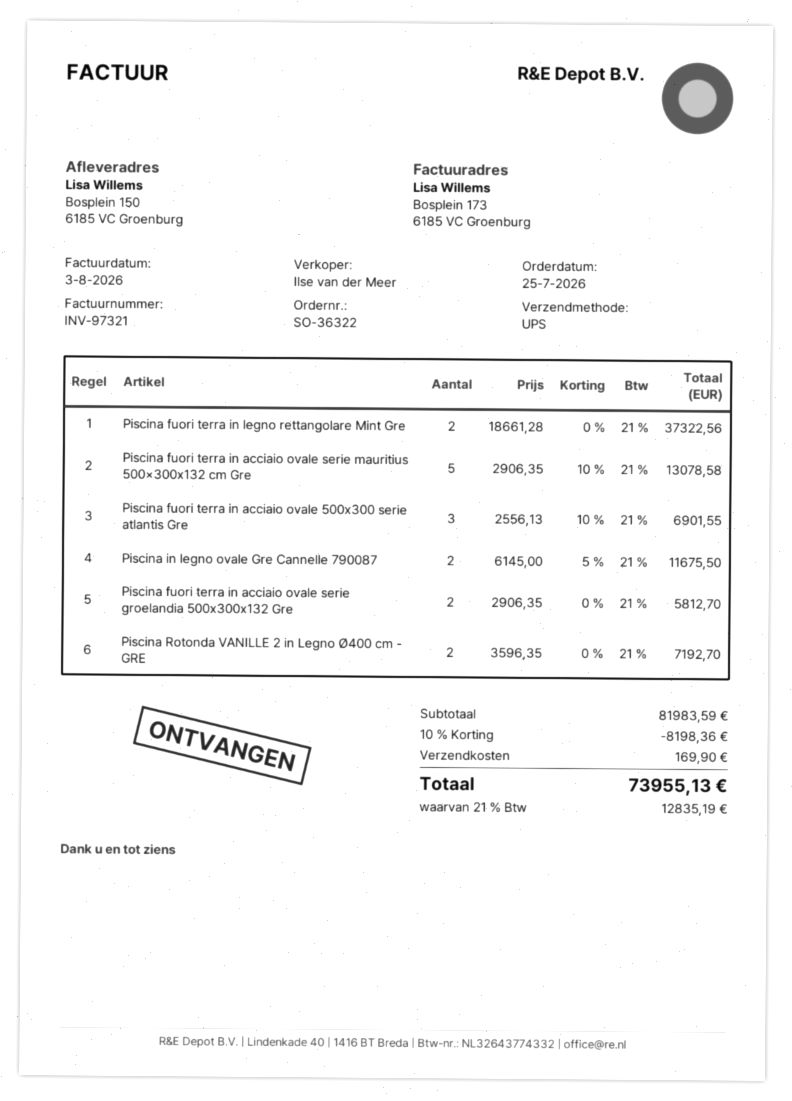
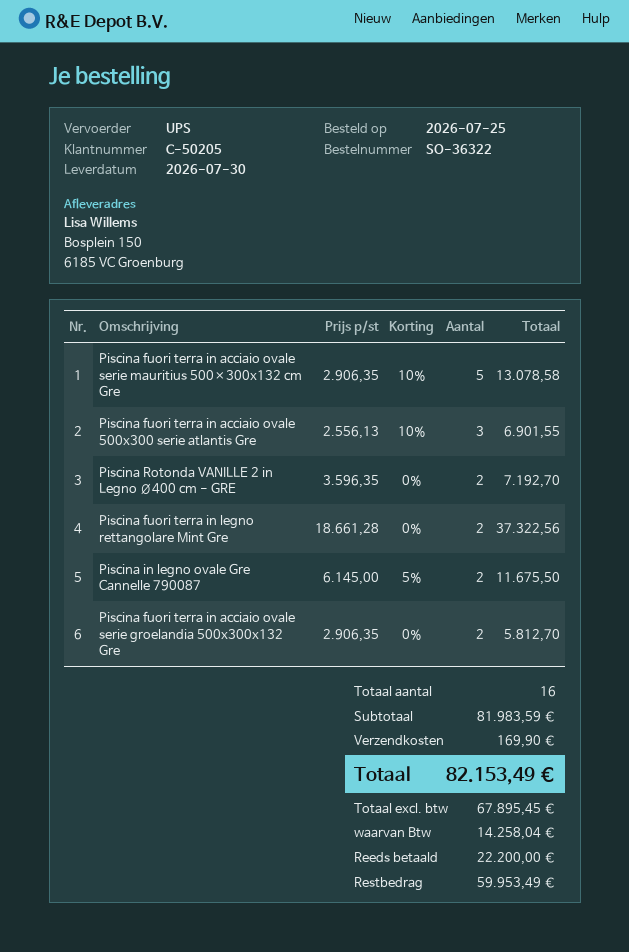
discount: 10% = 8198.36 -> none
tax: 12835.19 -> 14258.04
total: 73955.13 -> 82153.49

